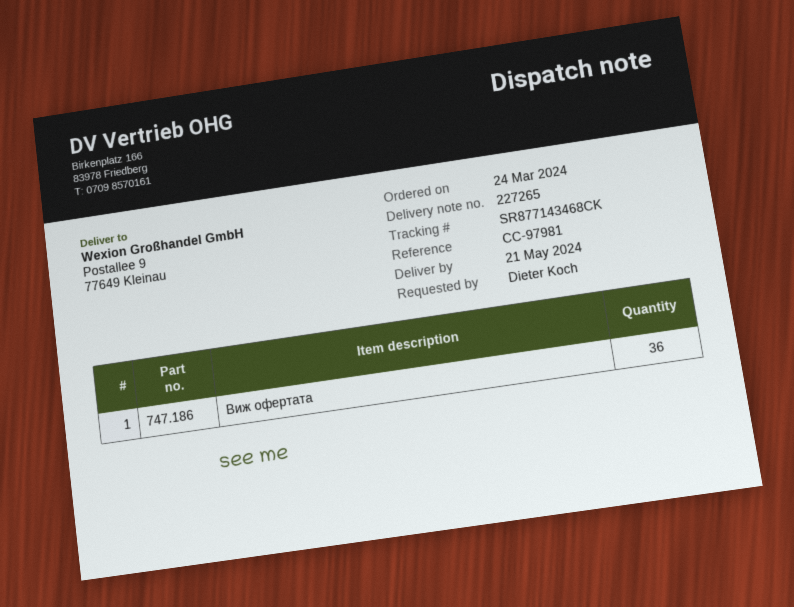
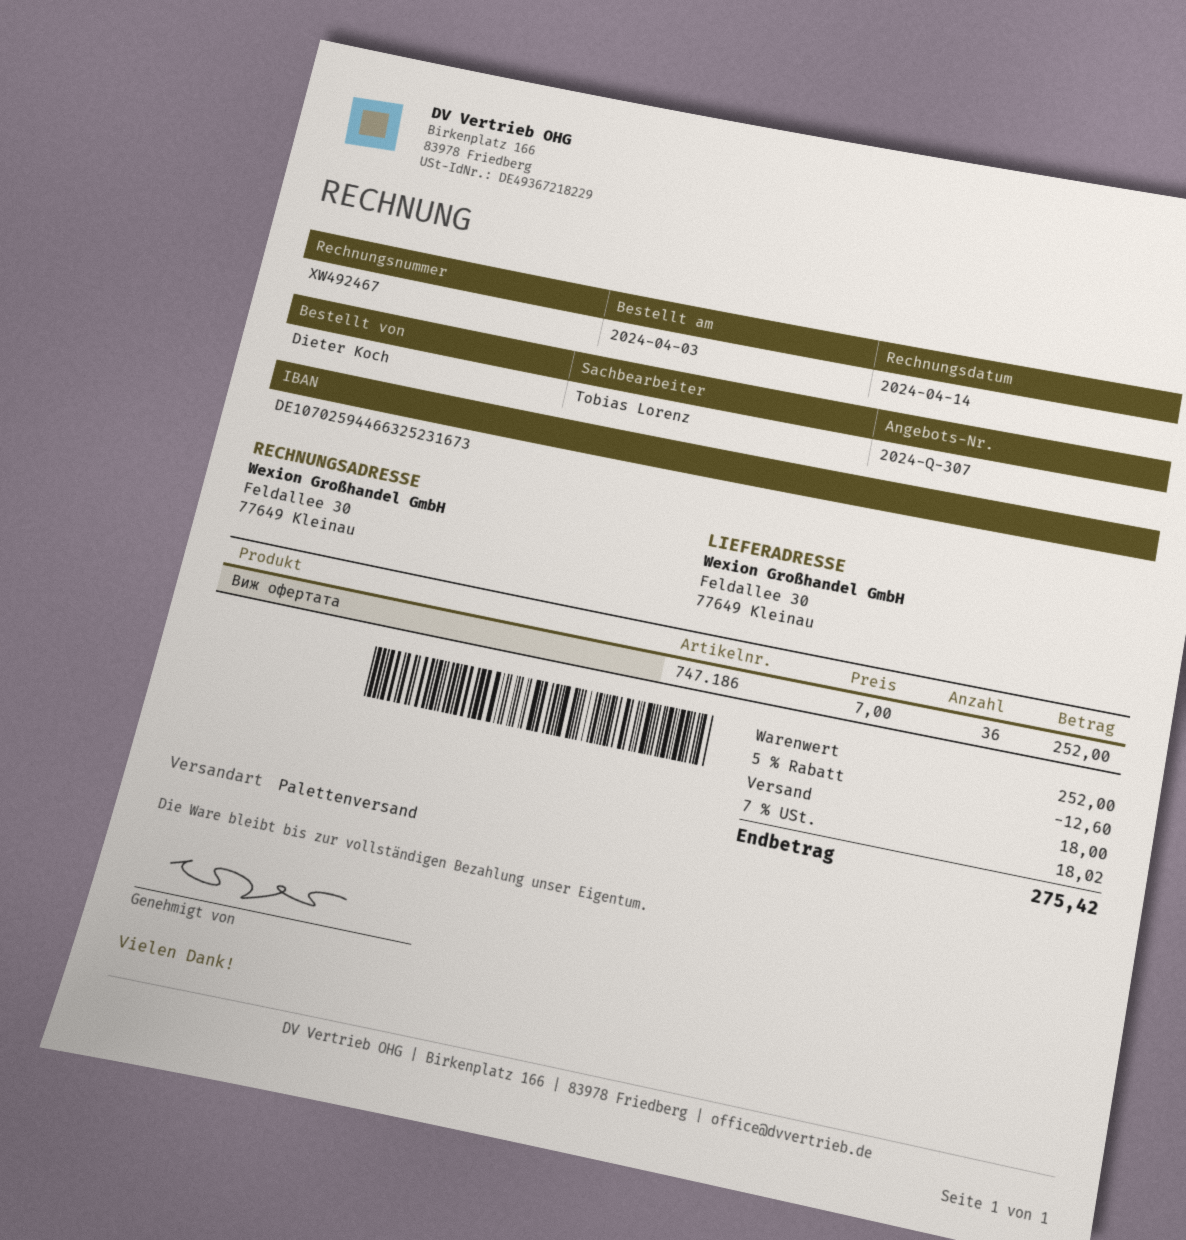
order date: 2024-03-24 -> 2024-04-03
ship to: Postallee 9, 77649 Kleinau -> Feldallee 30, 77649 Kleinau

